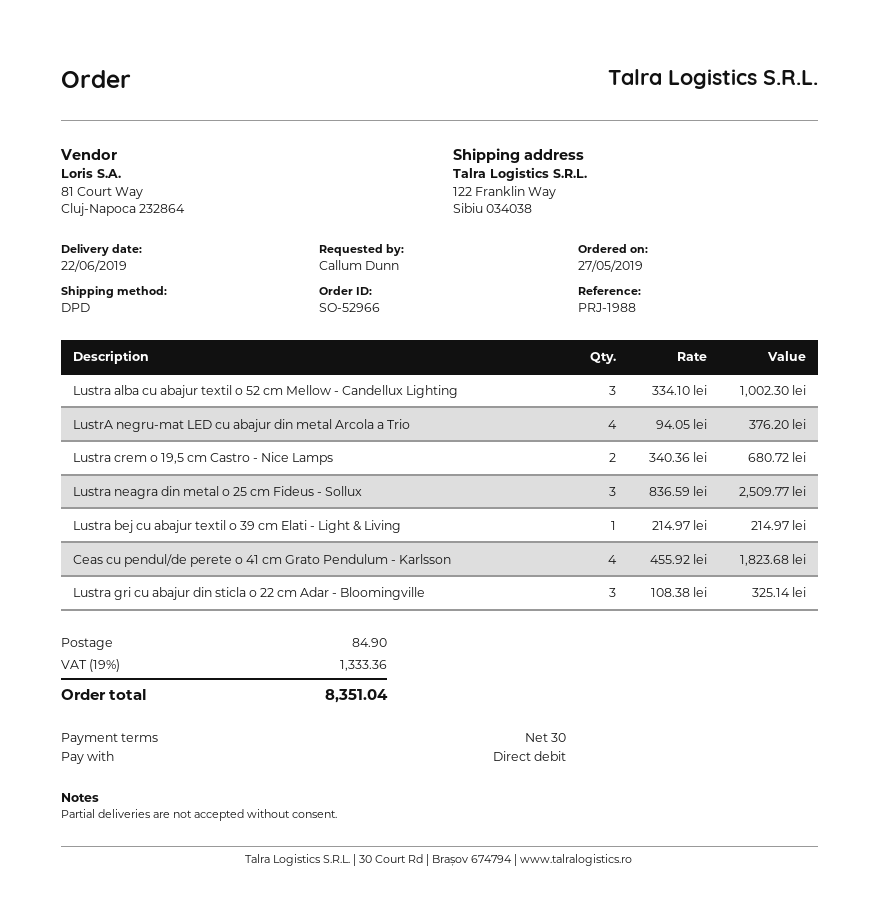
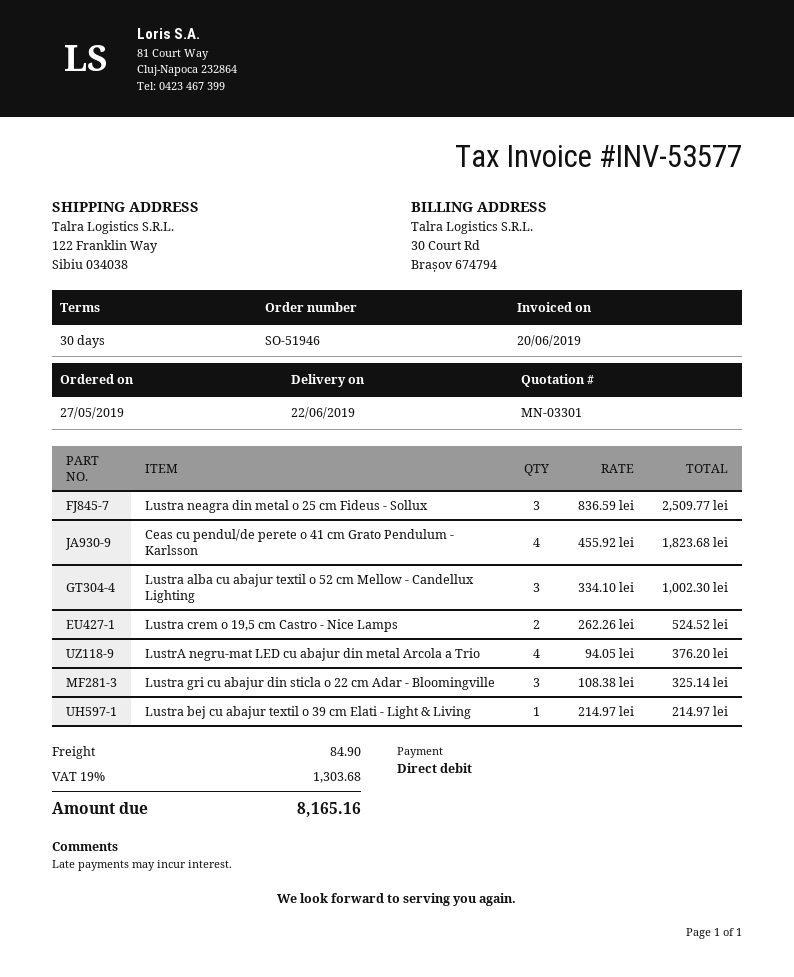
order number: SO-52966 -> SO-51946
Lustra crem o 19,5 cm Castro - Nice Lamps: 2 x 340.36 = 680.72 -> 2 x 262.26 = 524.52
tax: 19% = 1333.36 -> 19% = 1303.68
total: 8351.04 -> 8165.16

